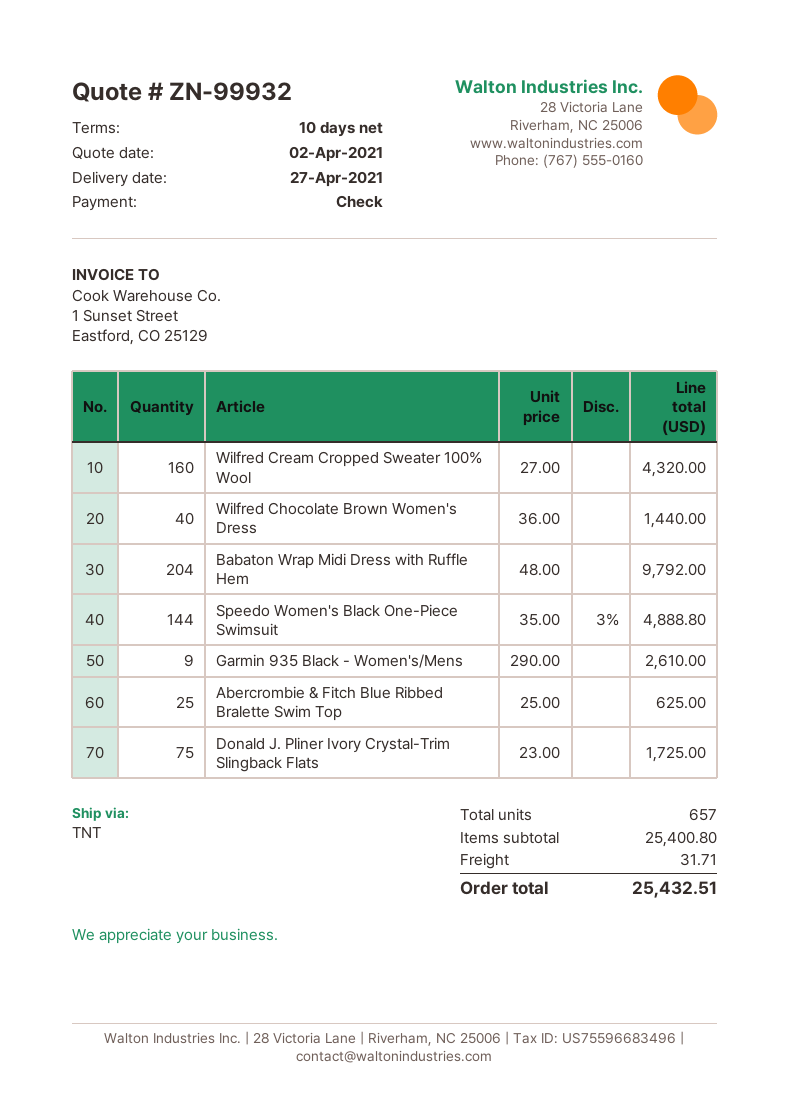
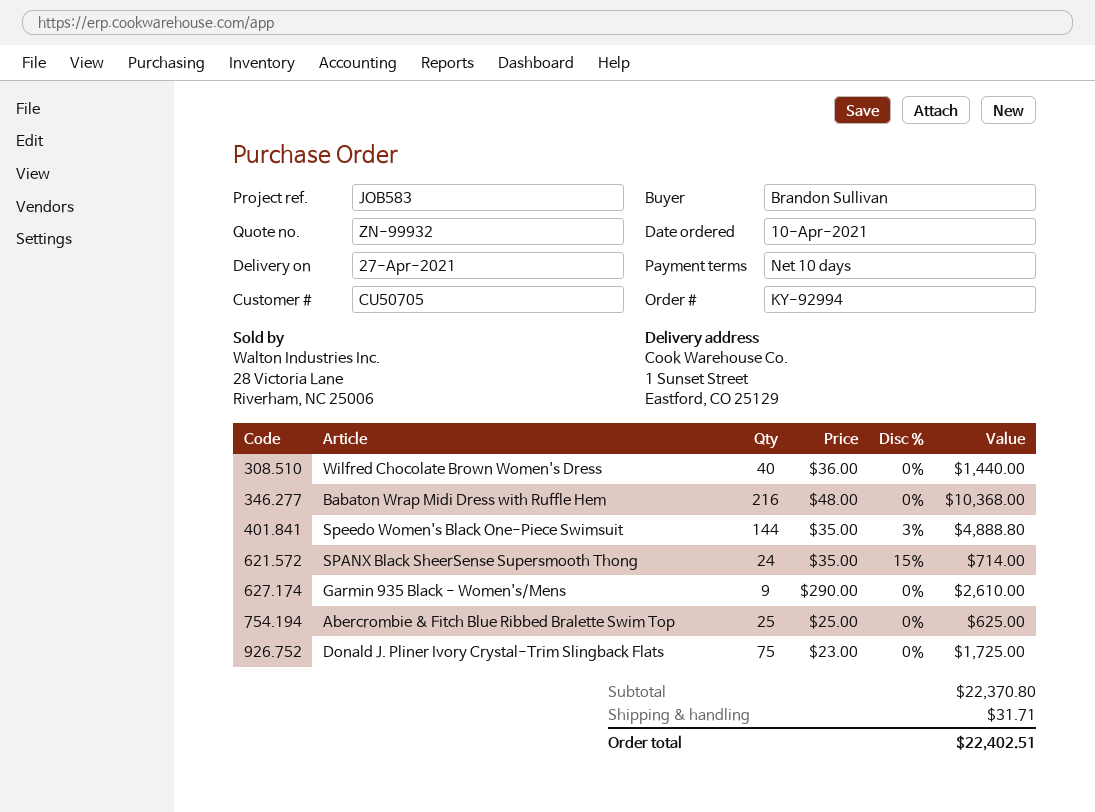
Wilfred Cream Cropped Sweater 100% Wool: 160 x 27.00 = 4320.00 -> none
Babaton Wrap Midi Dress with Ruffle Hem: 204 x 48.00 = 9792.00 -> 216 x 48.00 = 10368.00
SPANX Black SheerSense Supersmooth Thong: none -> 24 x 35.00 - 15% = 714.00
subtotal: 25400.80 -> 22370.80
total: 25432.51 -> 22402.51

